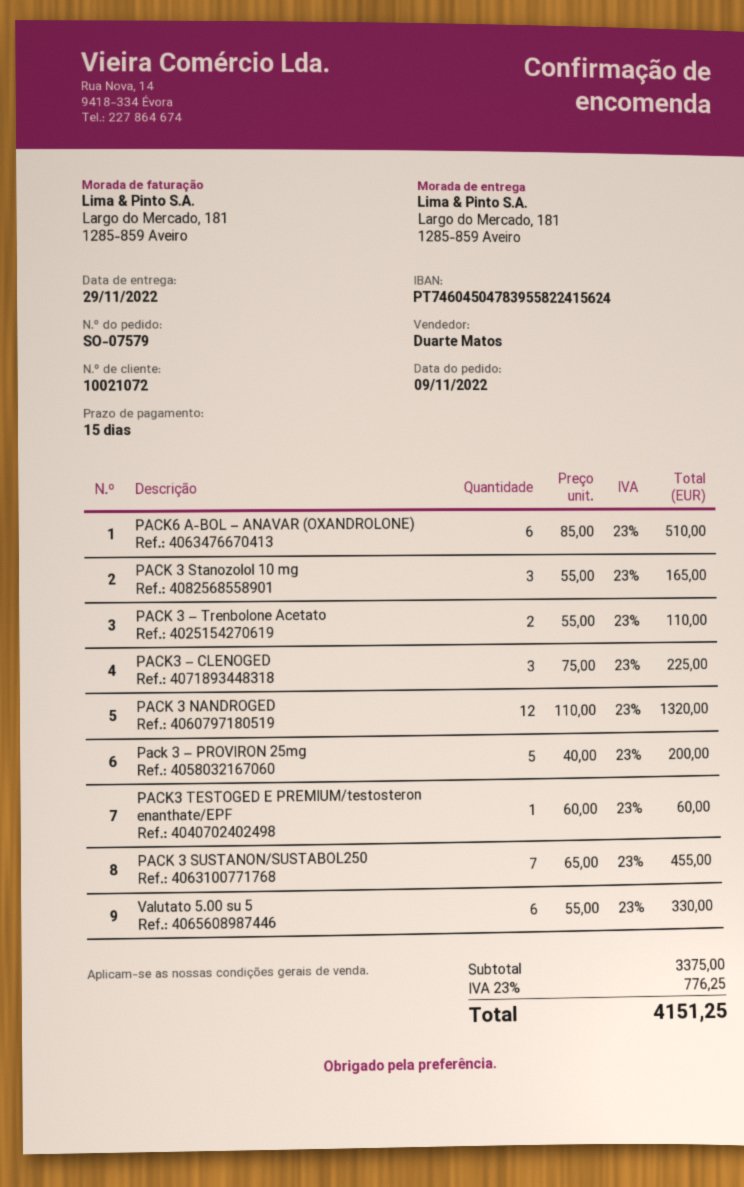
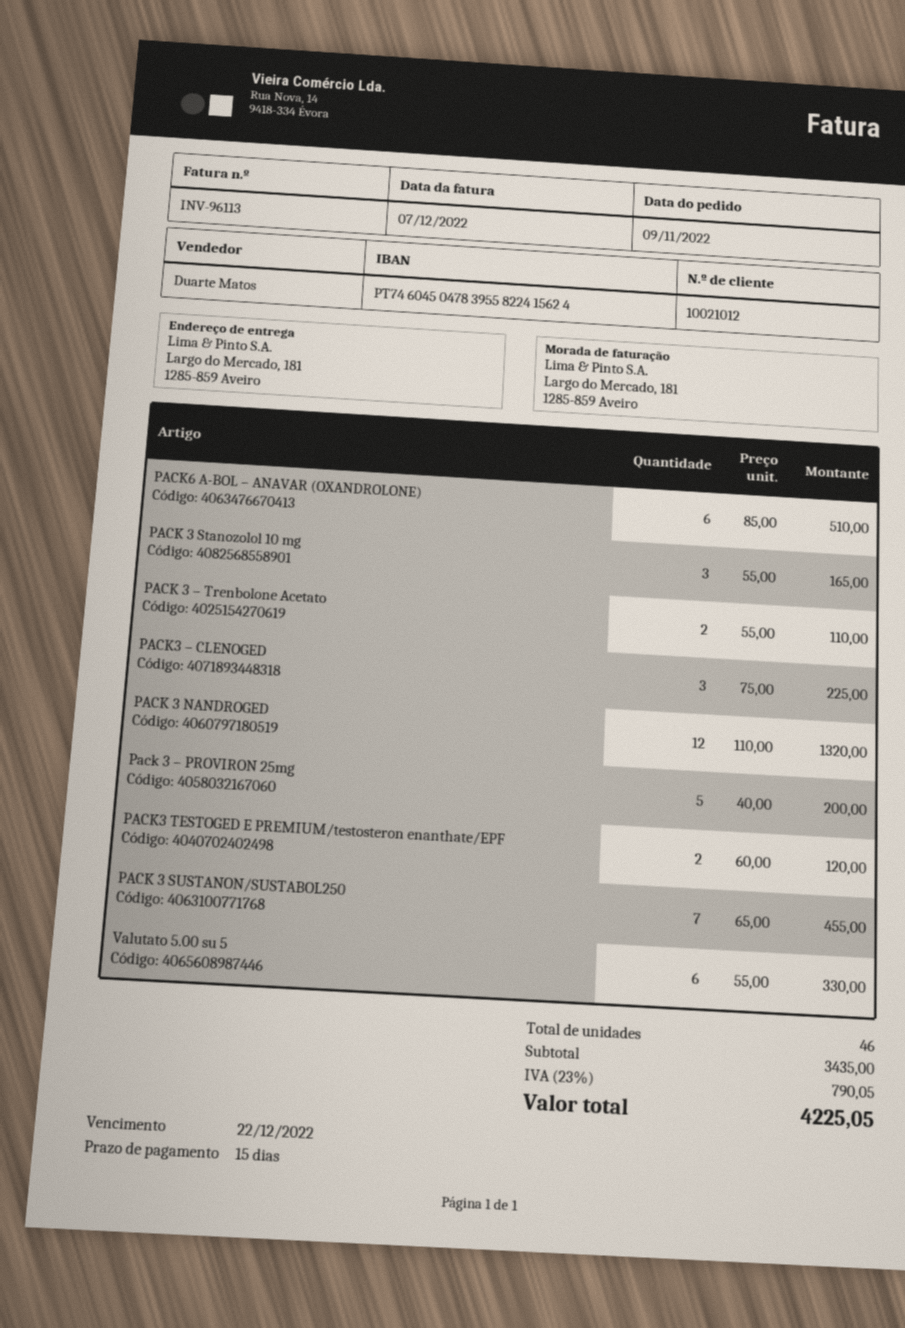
customer number: 10021072 -> 10021012
PACK3 TESTOGED E PREMIUM/testosteron enanthate/EPF: 1 x 60.00 = 60.00 -> 2 x 60.00 = 120.00
subtotal: 3375.00 -> 3435.00
tax: 23% = 776.25 -> 23% = 790.05
total: 4151.25 -> 4225.05

